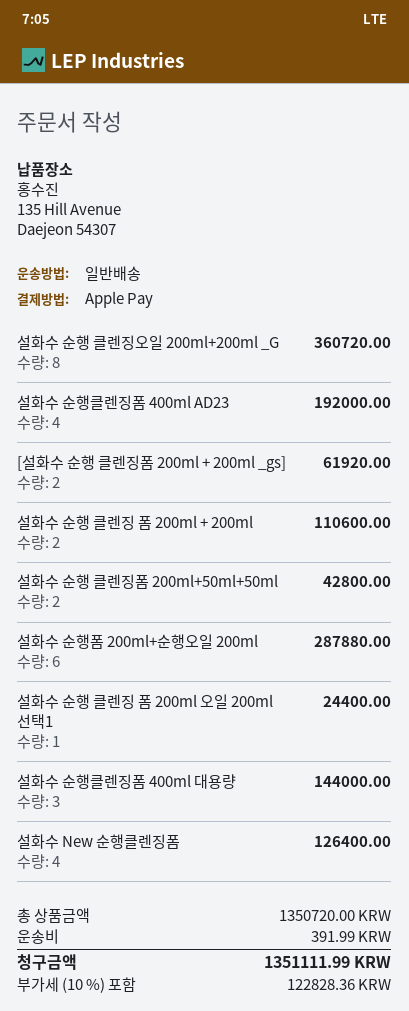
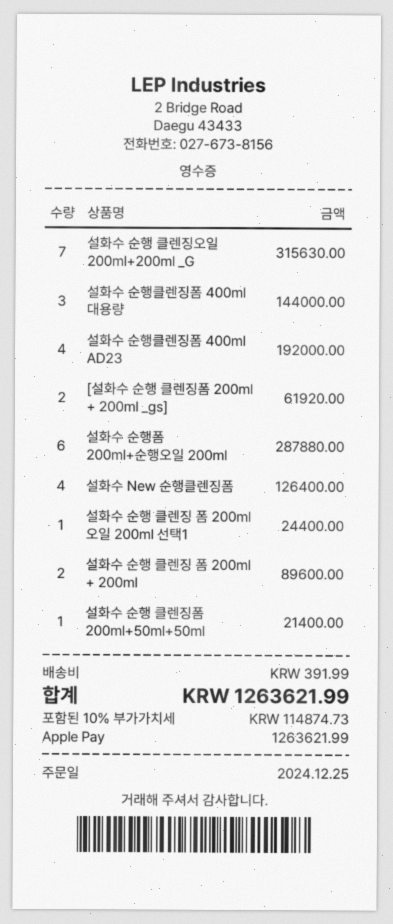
설화수 순행 클렌징오일 200ml+200ml _G: 8 for 360720.00 -> 7 for 315630.00
설화수 순행 클렌징 폼 200ml + 200ml: 2 for 110600.00 -> 2 for 89600.00
설화수 순행 클렌징폼 200ml+50ml+50ml: 2 for 42800.00 -> 1 for 21400.00
tax: 10% = 122828.36 -> 10% = 114874.73
total: 1351111.99 -> 1263621.99

